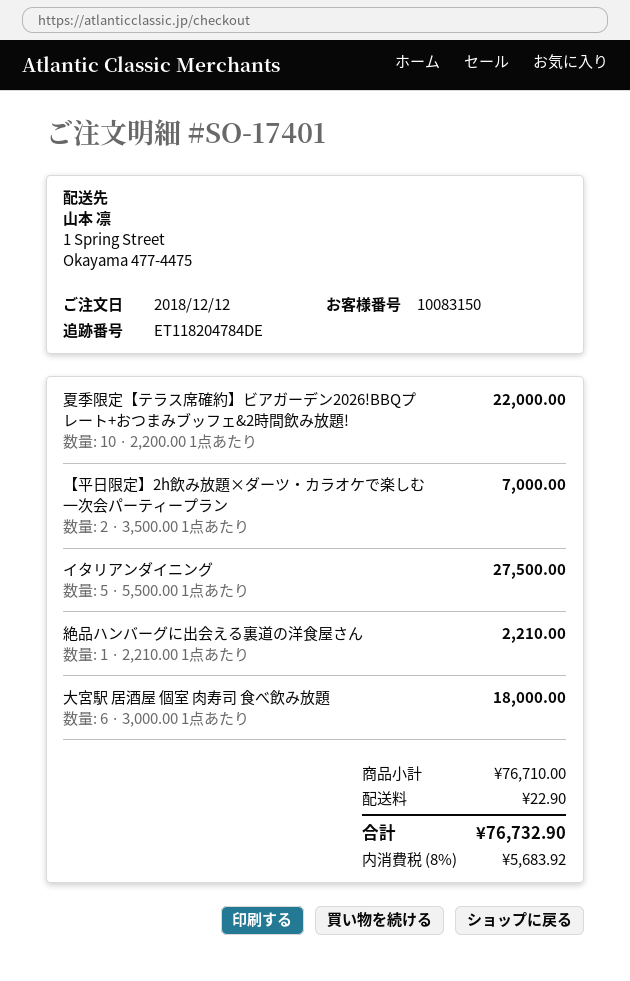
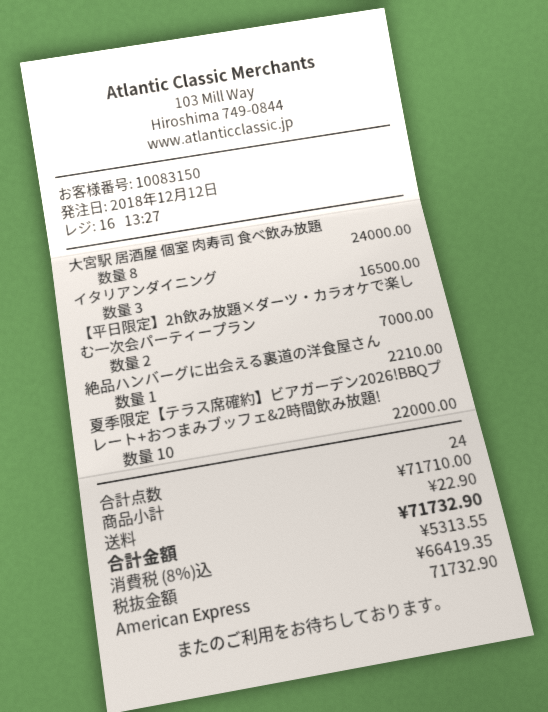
イタリアンダイニング: 5 for 27500.00 -> 3 for 16500.00
大宮駅 居酒屋 個室 肉寿司 食べ飲み放題: 6 for 18000.00 -> 8 for 24000.00
subtotal: 76710.00 -> 71710.00
tax: 8% = 5683.92 -> 8% = 5313.55
total: 76732.90 -> 71732.90

